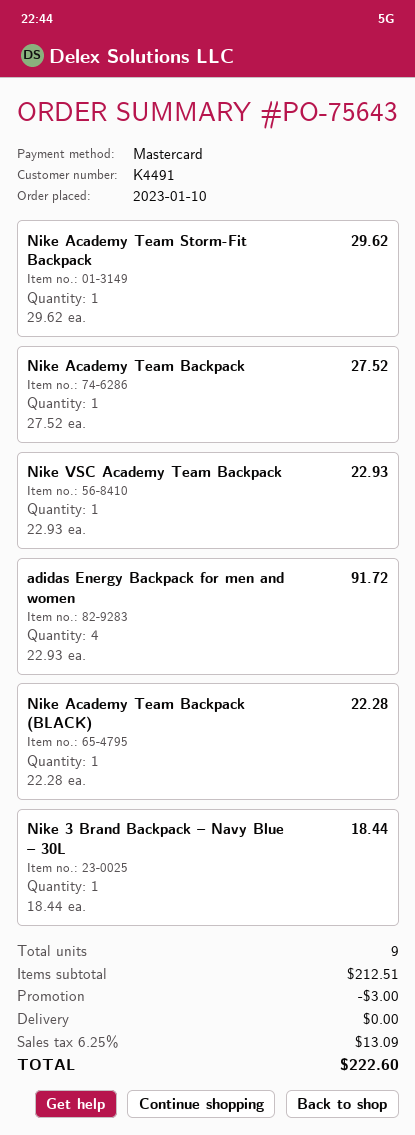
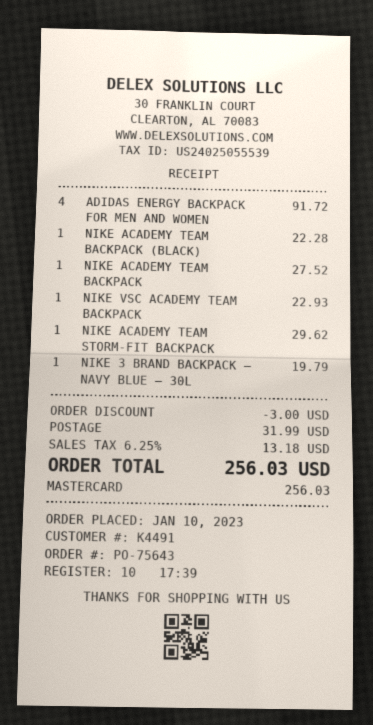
Nike 3 Brand Backpack – Navy Blue – 30L: 1 for 18.44 -> 1 for 19.79
shipping: 0.00 -> 31.99
tax: 6.25% = 13.09 -> 6.25% = 13.18
total: 222.60 -> 256.03

